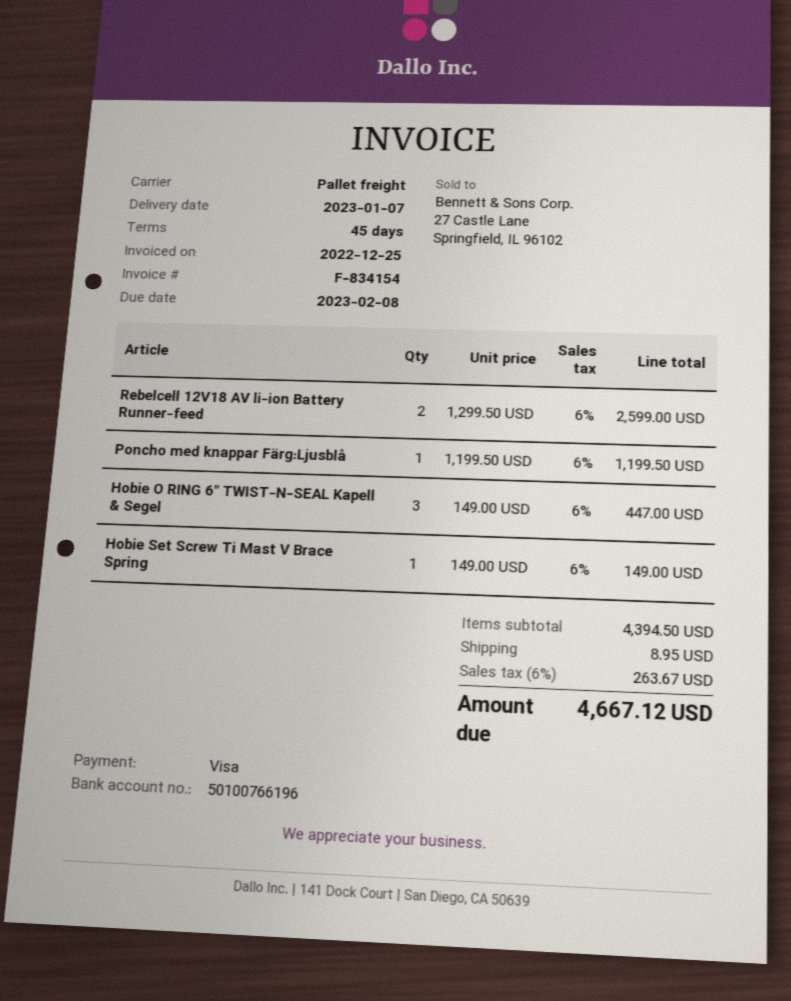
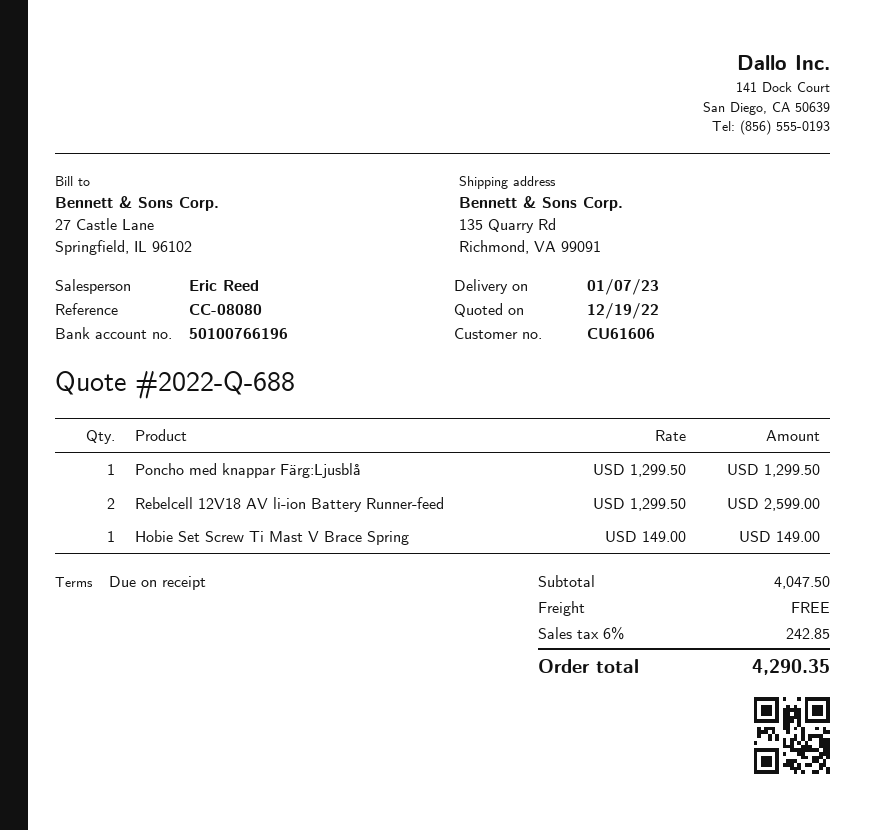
payment terms: 45 days -> on receipt
Poncho med knappar Färg:Ljusblå: 1 x 1199.50 = 1199.50 -> 1 x 1299.50 = 1299.50
Hobie O RING 6" TWIST-N-SEAL Kapell & Segel: 3 x 149.00 = 447.00 -> none
subtotal: 4394.50 -> 4047.50
shipping: 8.95 -> 0.00
tax: 6% = 263.67 -> 6% = 242.85
total: 4667.12 -> 4290.35

